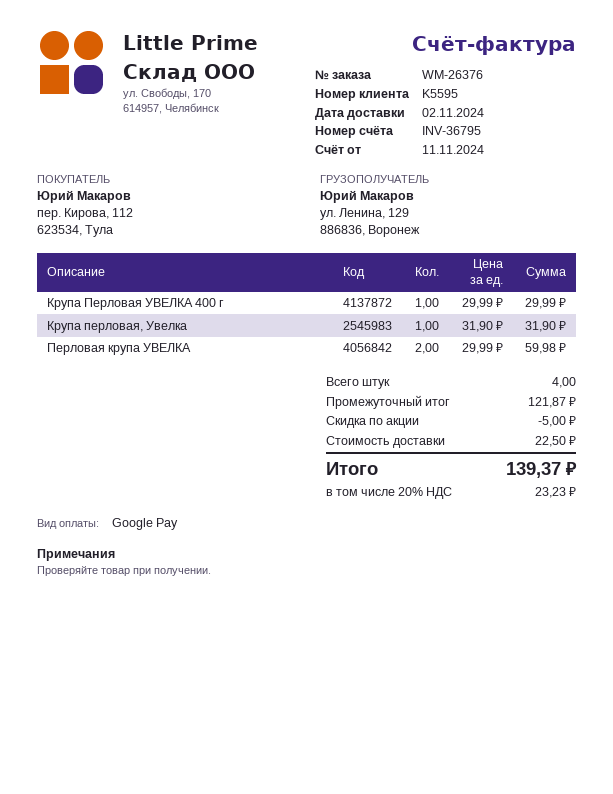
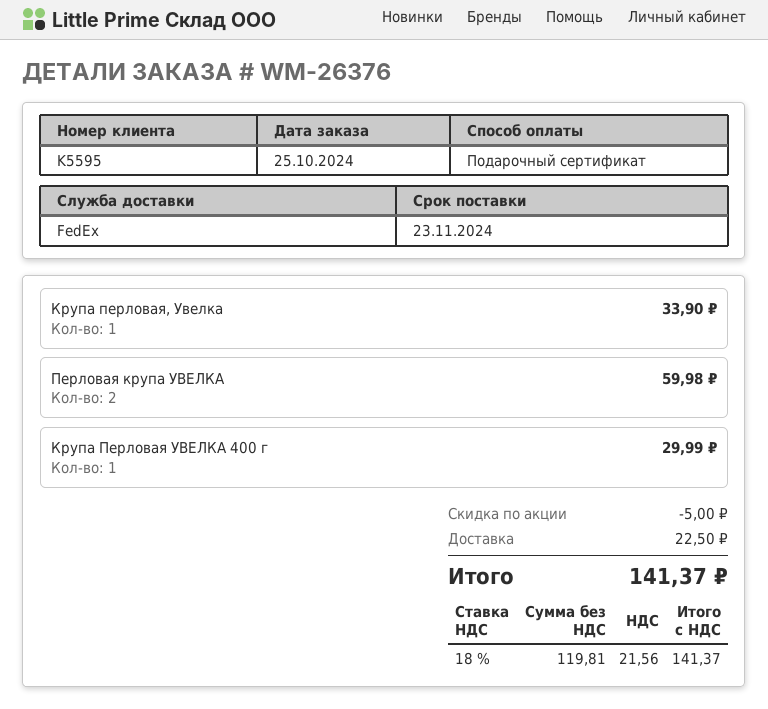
delivery date: 2024-11-02 -> 2024-11-23
payment method: Google Pay -> gift card
Крупа перловая, Увелка: 1 for 31.90 -> 1 for 33.90
tax: 20% = 23.23 -> 18% = 21.56
total: 139.37 -> 141.37

